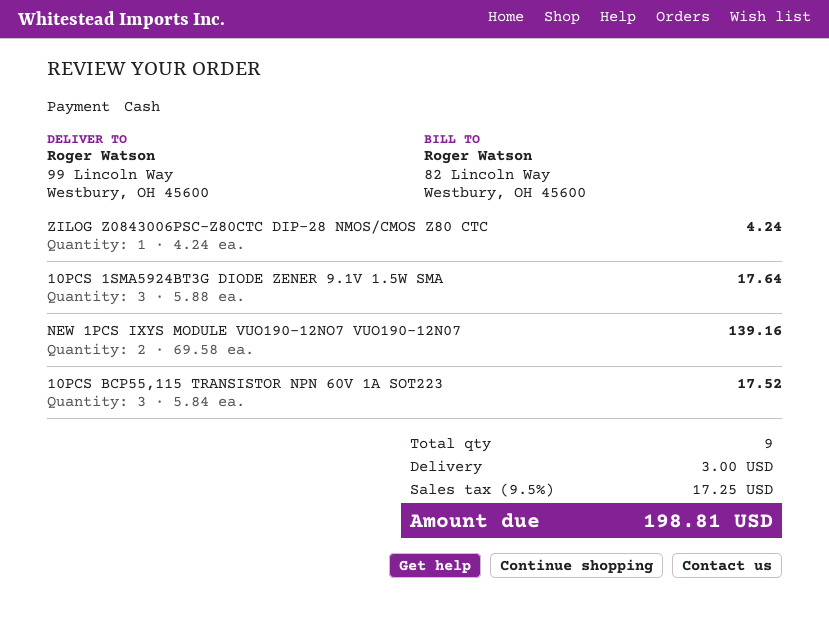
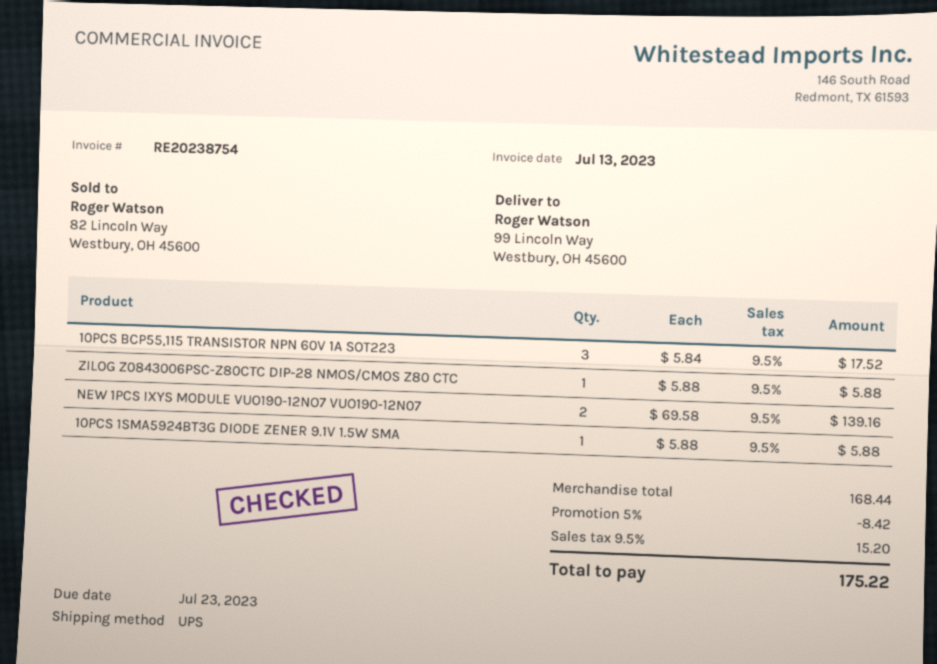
ZILOG Z0843006PSC-Z80CTC DIP-28 NMOS/CMOS Z80 CTC: 1 x 4.24 = 4.24 -> 1 x 5.88 = 5.88
10PCS 1SMA5924BT3G DIODE ZENER 9.1V 1.5W SMA: 3 x 5.88 = 17.64 -> 1 x 5.88 = 5.88
discount: none -> 5% = 8.42
shipping: 3.00 -> none
tax: 9.5% = 17.25 -> 9.5% = 15.20
total: 198.81 -> 175.22

